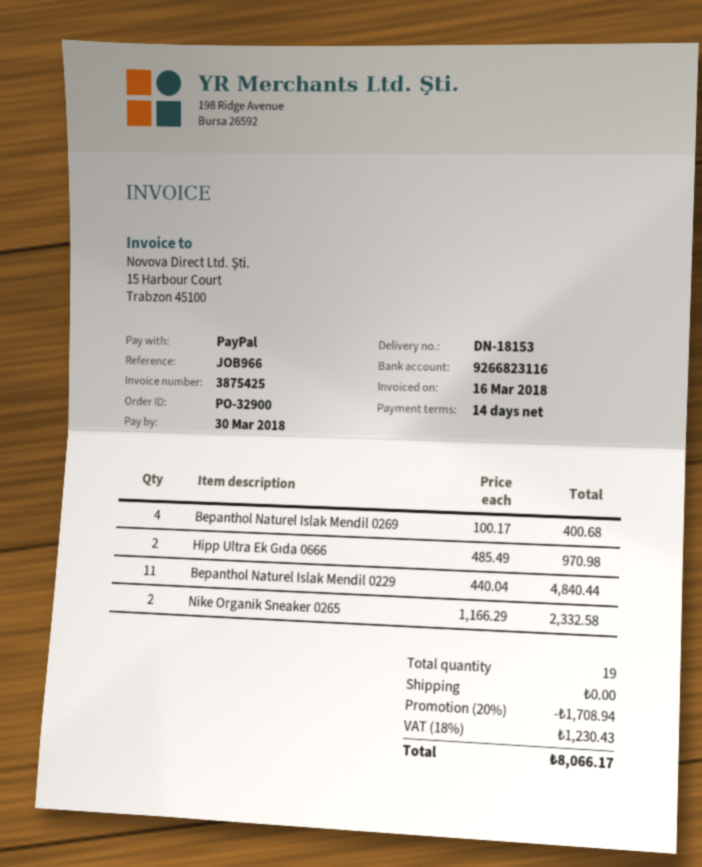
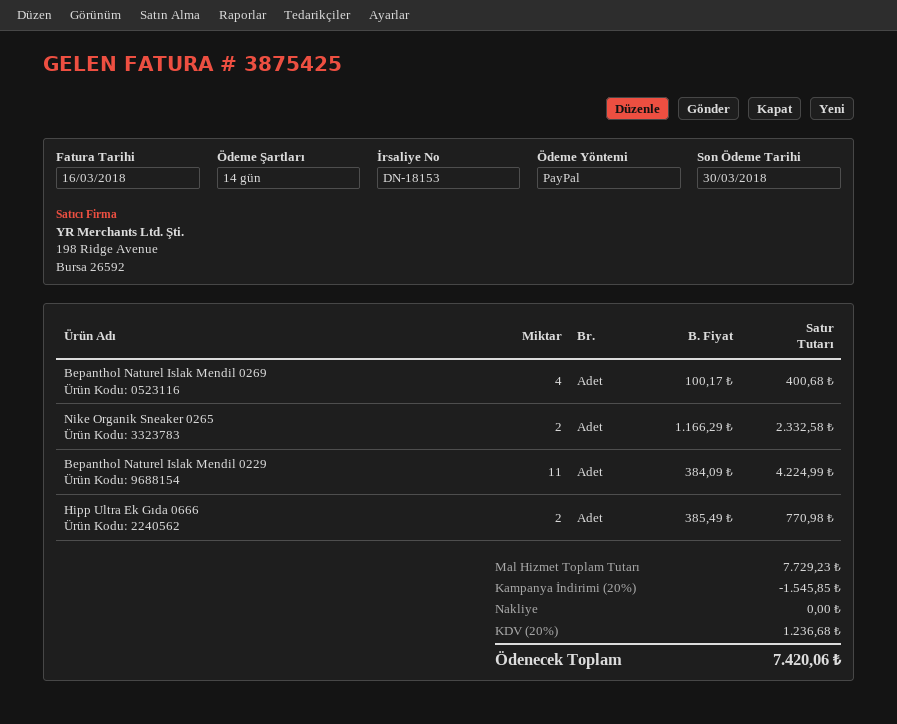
Hipp Ultra Ek Gıda 0666: 2 x 485.49 = 970.98 -> 2 x 385.49 = 770.98
Bepanthol Naturel Islak Mendil 0229: 11 x 440.04 = 4840.44 -> 11 x 384.09 = 4224.99
discount: 20% = 1708.94 -> 20% = 1545.85
tax: 18% = 1230.43 -> 20% = 1236.68
total: 8066.17 -> 7420.06

